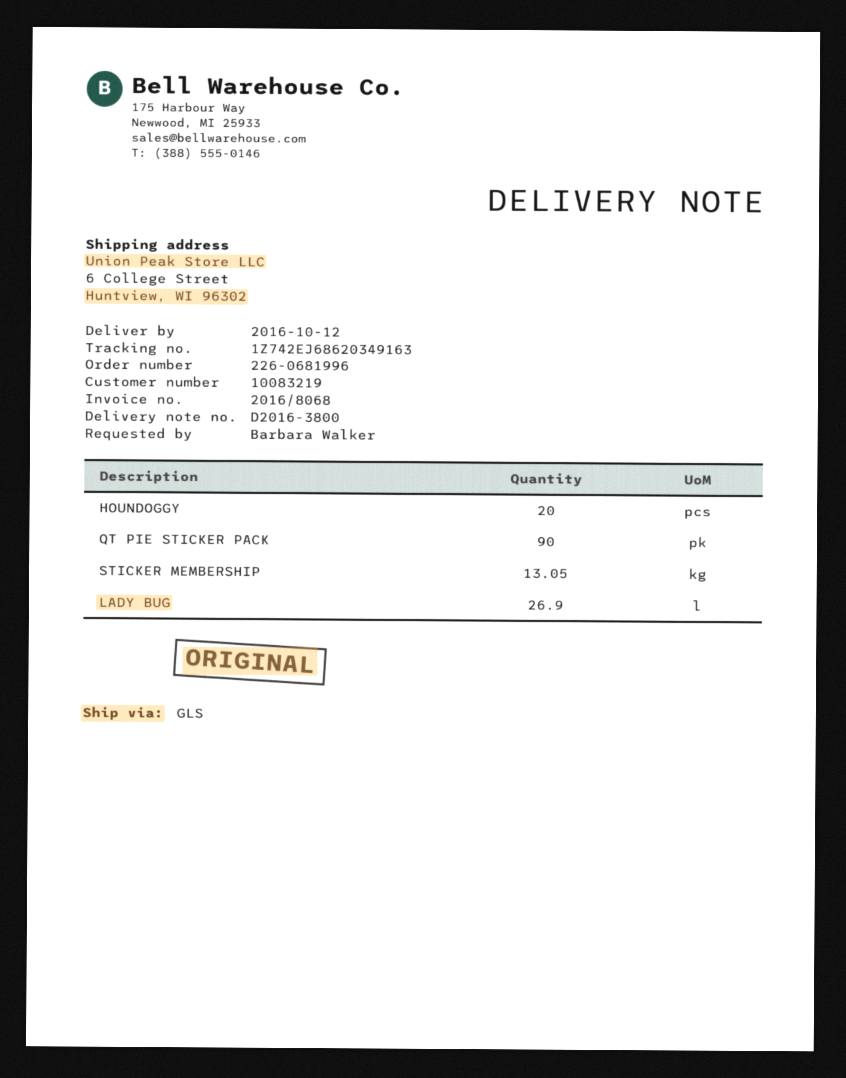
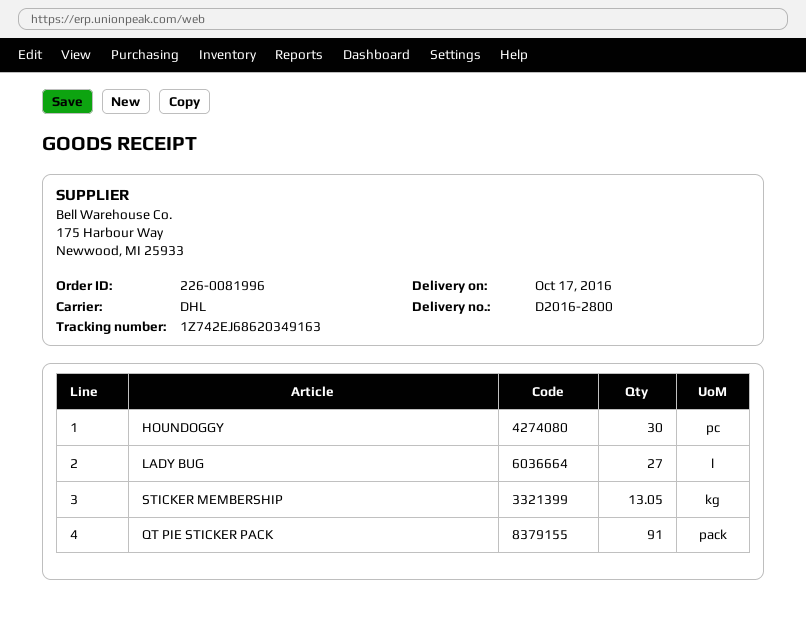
order number: 226-0681996 -> 226-0081996
delivery note number: D2016-3800 -> D2016-2800
delivery date: 2016-10-12 -> 2016-10-17
shipping method: GLS -> DHL
HOUNDOGGY: 20 -> 30
QT PIE STICKER PACK: 90 -> 91
LADY BUG: 26.9 -> 27

